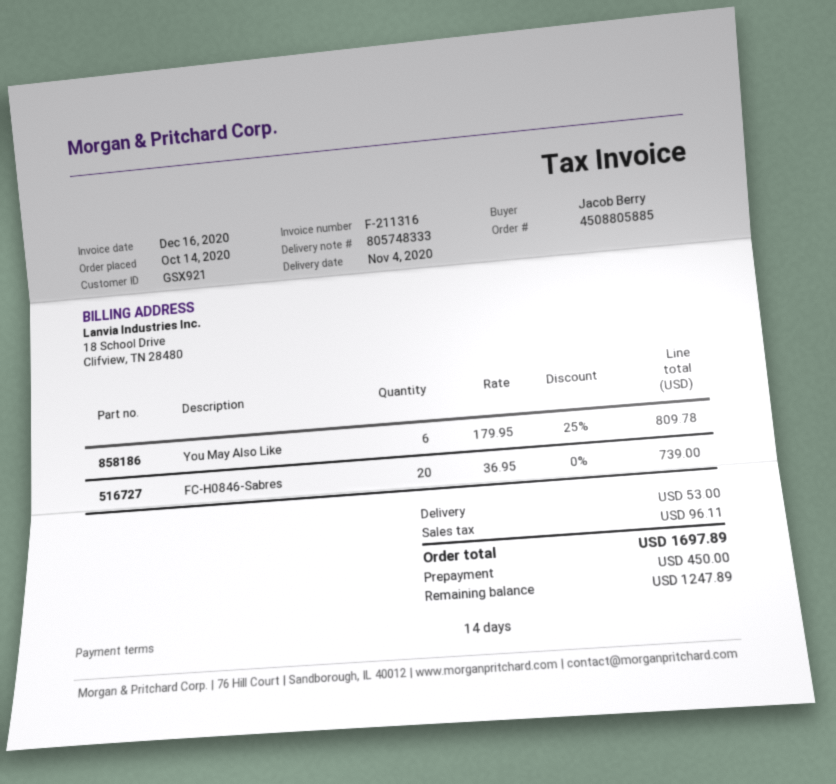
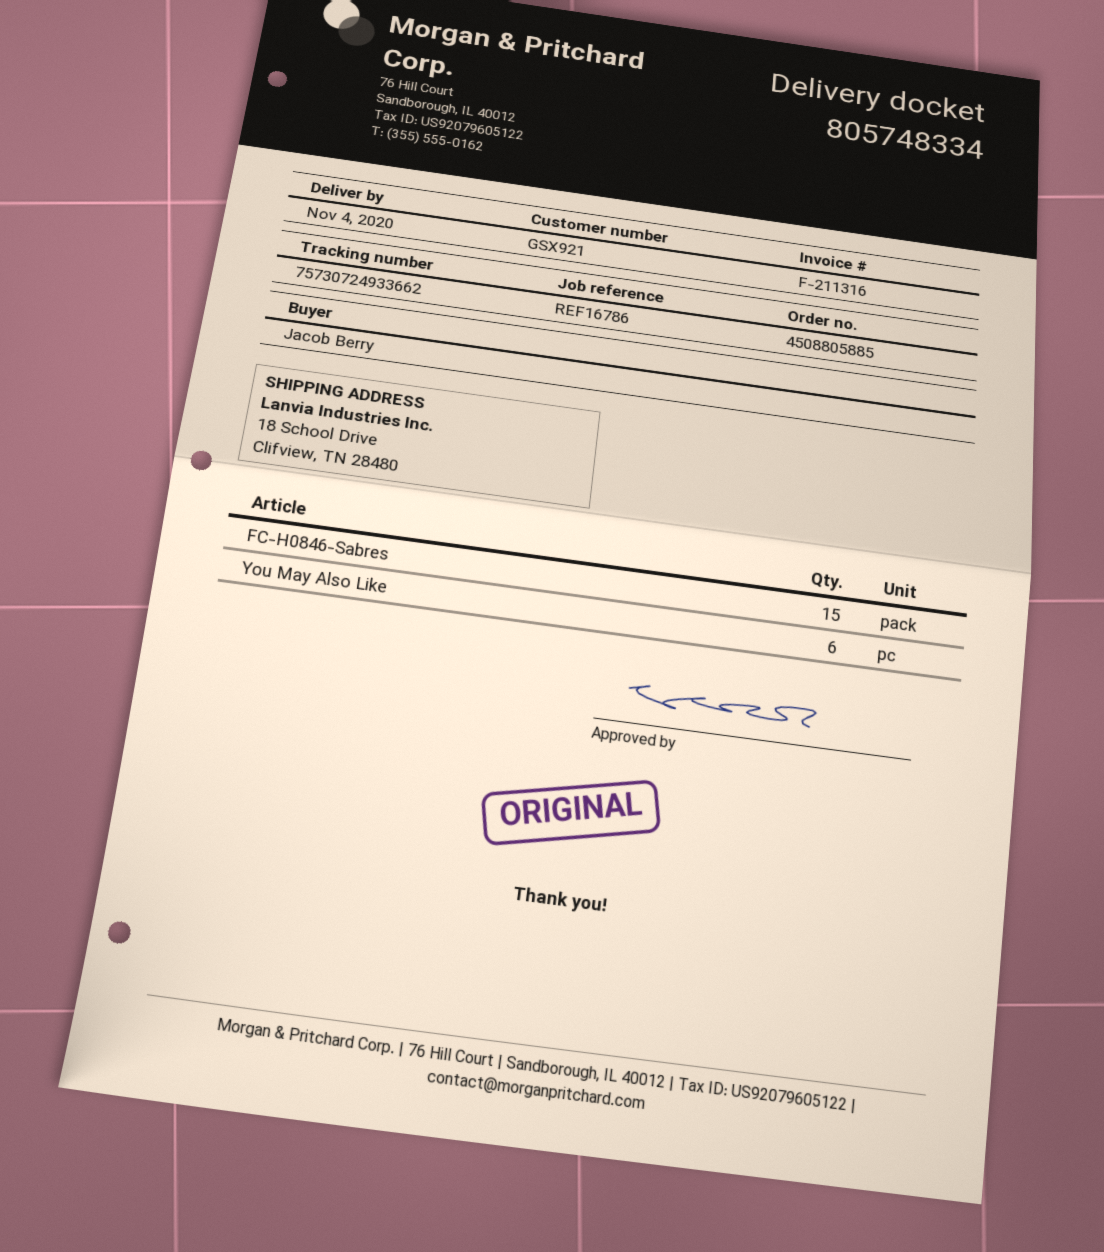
delivery note number: 805748333 -> 805748334
FC-H0846-Sabres: 20 -> 15

